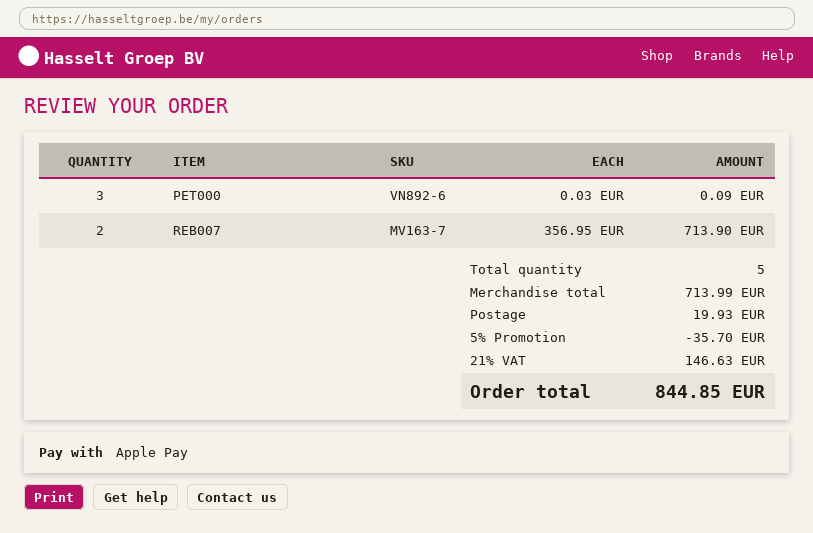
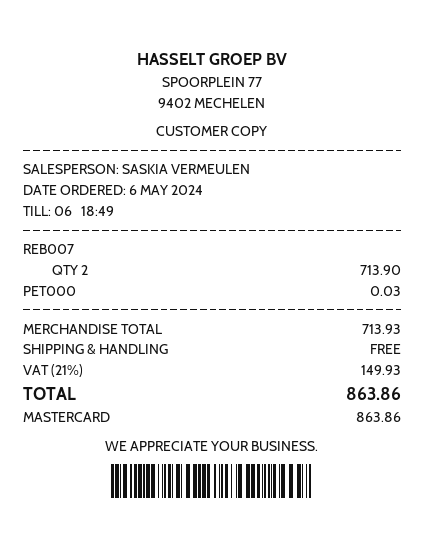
payment method: Apple Pay -> Mastercard
PET000: 3 for 0.09 -> 1 for 0.03
subtotal: 713.99 -> 713.93
discount: 5% = 35.70 -> none
shipping: 19.93 -> 0.00
tax: 21% = 146.63 -> 21% = 149.93
total: 844.85 -> 863.86

